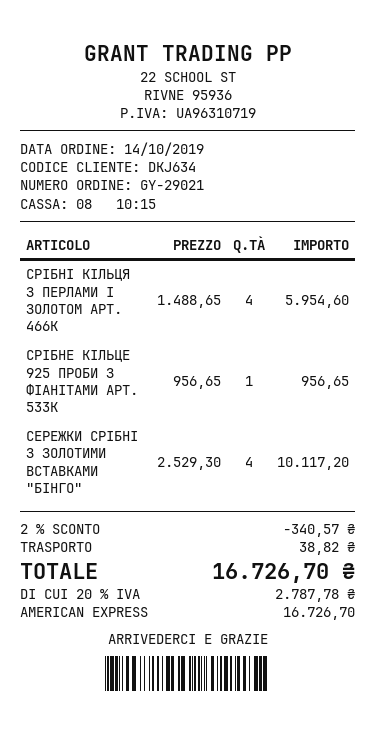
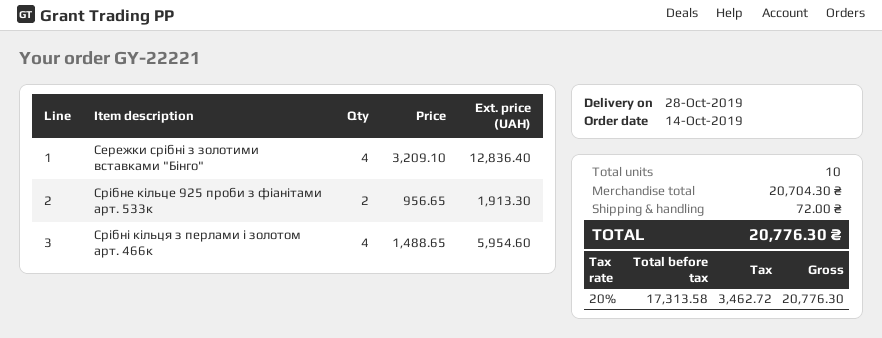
order number: GY-29021 -> GY-22221
СРІБНЕ КІЛЬЦЕ 925 ПРОБИ З ФІАНІТАМИ АРТ. 533К: 1 x 956.65 = 956.65 -> 2 x 956.65 = 1913.30
СЕРЕЖКИ СРІБНІ З ЗОЛОТИМИ ВСТАВКАМИ "БІНГО": 4 x 2529.30 = 10117.20 -> 4 x 3209.10 = 12836.40
discount: 2% = 340.57 -> none
shipping: 38.82 -> 72.00
tax: 20% = 2787.78 -> 20% = 3462.72
total: 16726.70 -> 20776.30

